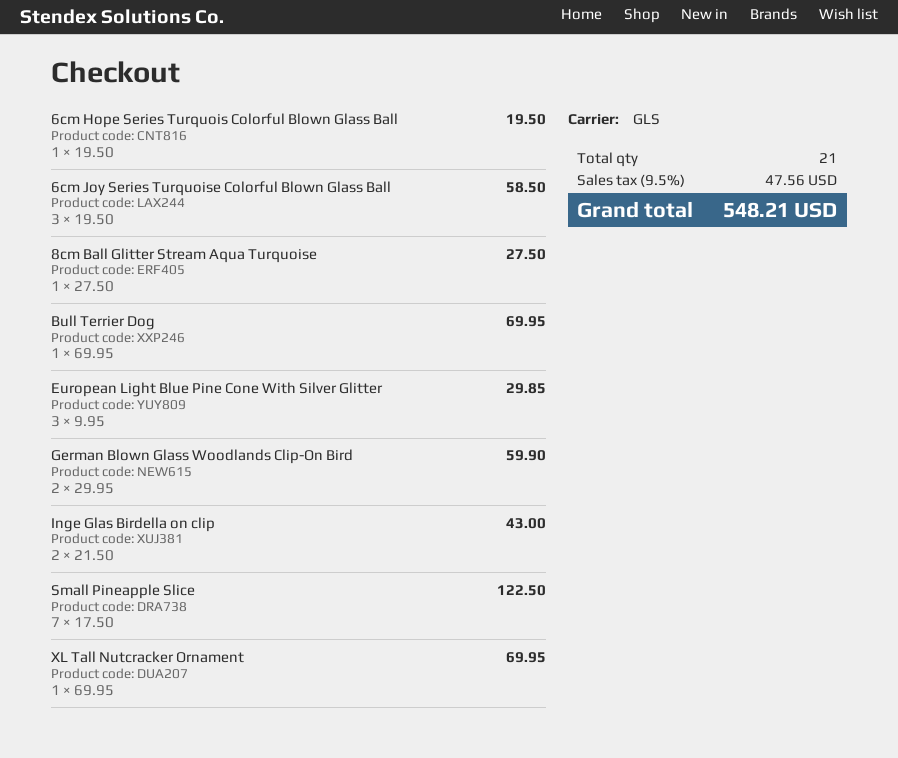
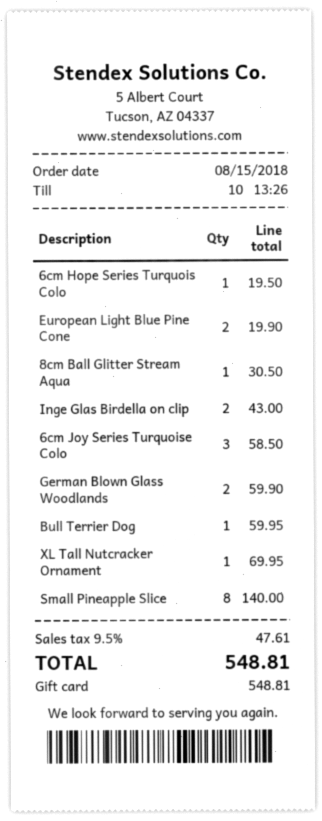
8cm Ball Glitter Stream Aqua Turquoise: 1 for 27.50 -> 1 for 30.50
Bull Terrier Dog: 1 for 69.95 -> 1 for 59.95
European Light Blue Pine Cone With Silver Glitter: 3 for 29.85 -> 2 for 19.90
Small Pineapple Slice: 7 for 122.50 -> 8 for 140.00
tax: 9.5% = 47.56 -> 9.5% = 47.61
total: 548.21 -> 548.81

